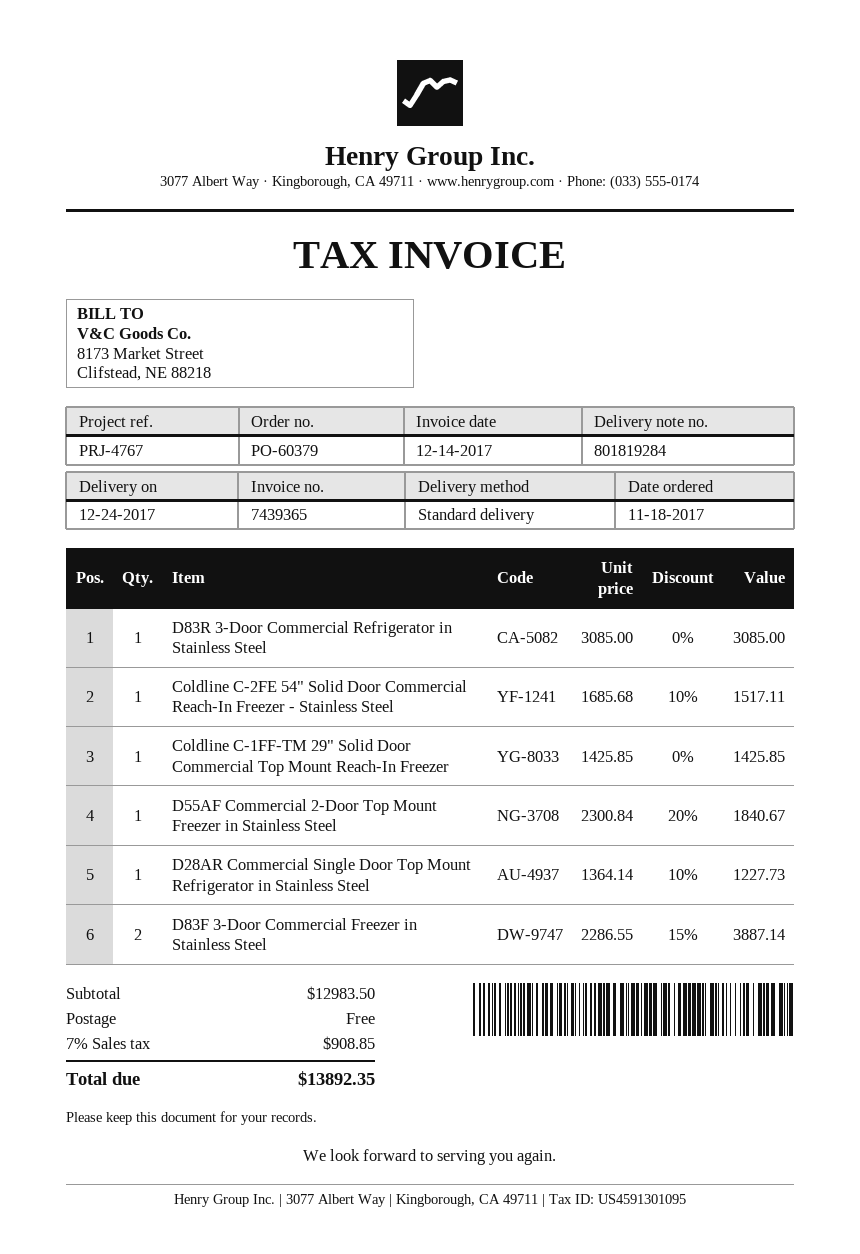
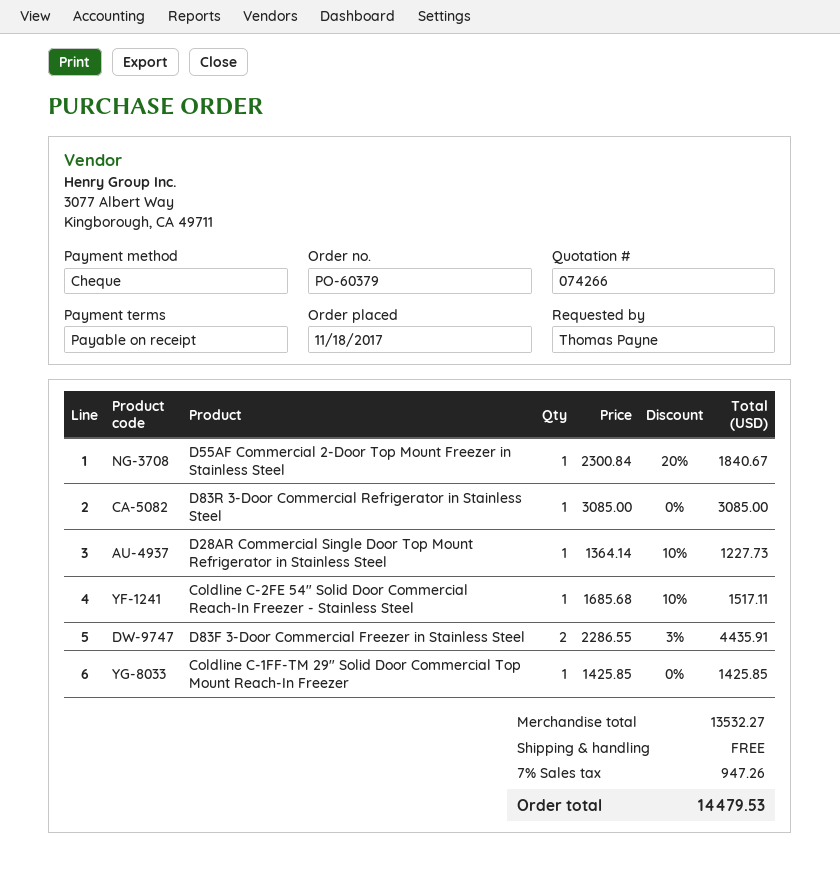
D83F 3-Door Commercial Freezer in Stainless Steel: 2 x 2286.55 - 15% = 3887.14 -> 2 x 2286.55 - 3% = 4435.91
subtotal: 12983.50 -> 13532.27
tax: 7% = 908.85 -> 7% = 947.26
total: 13892.35 -> 14479.53

